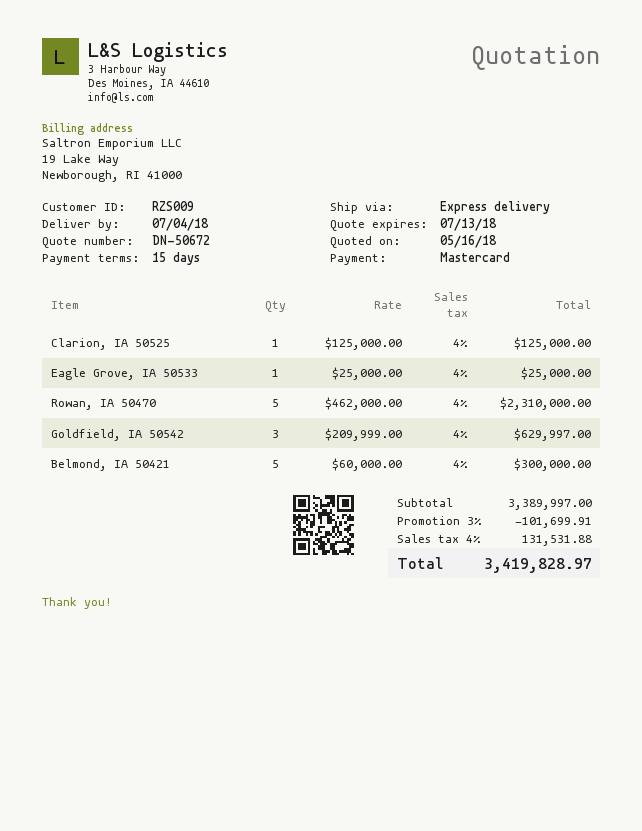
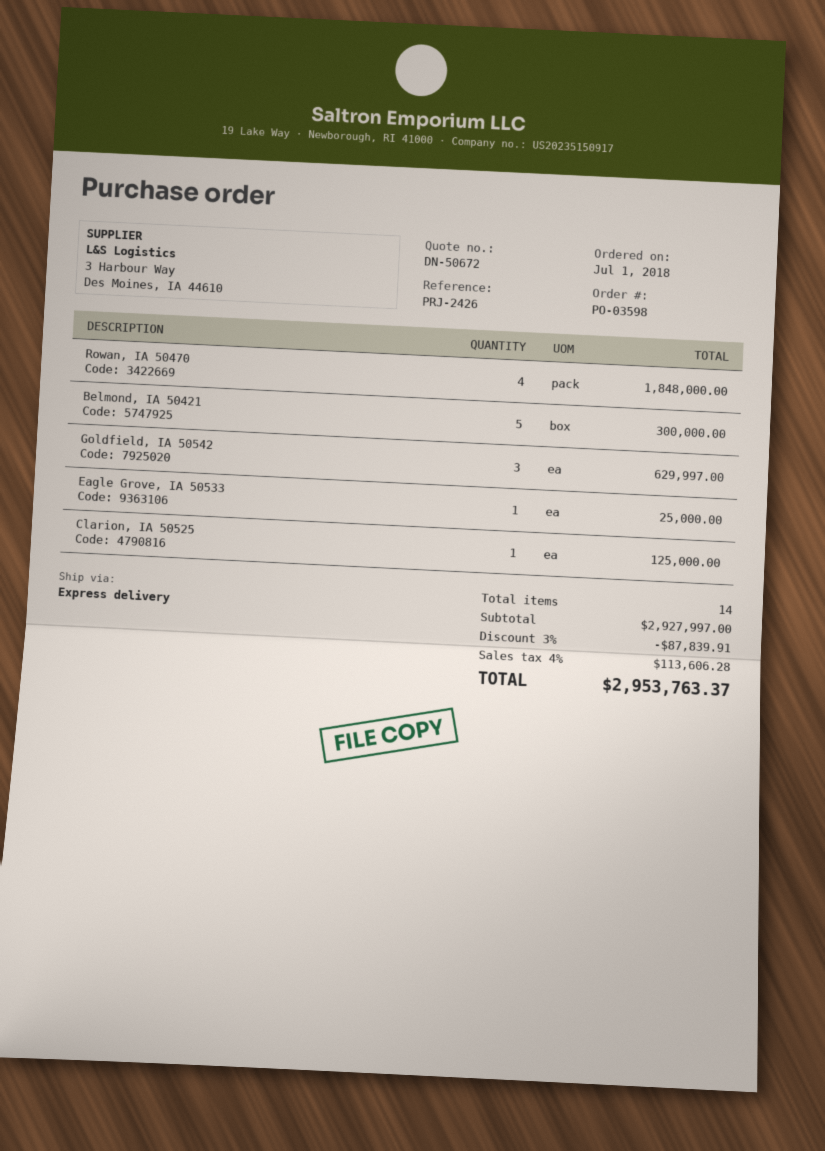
Rowan, IA 50470: 5 for 2310000.00 -> 4 for 1848000.00
subtotal: 3389997.00 -> 2927997.00
discount: 3% = 101699.91 -> 3% = 87839.91
tax: 4% = 131531.88 -> 4% = 113606.28
total: 3419828.97 -> 2953763.37

